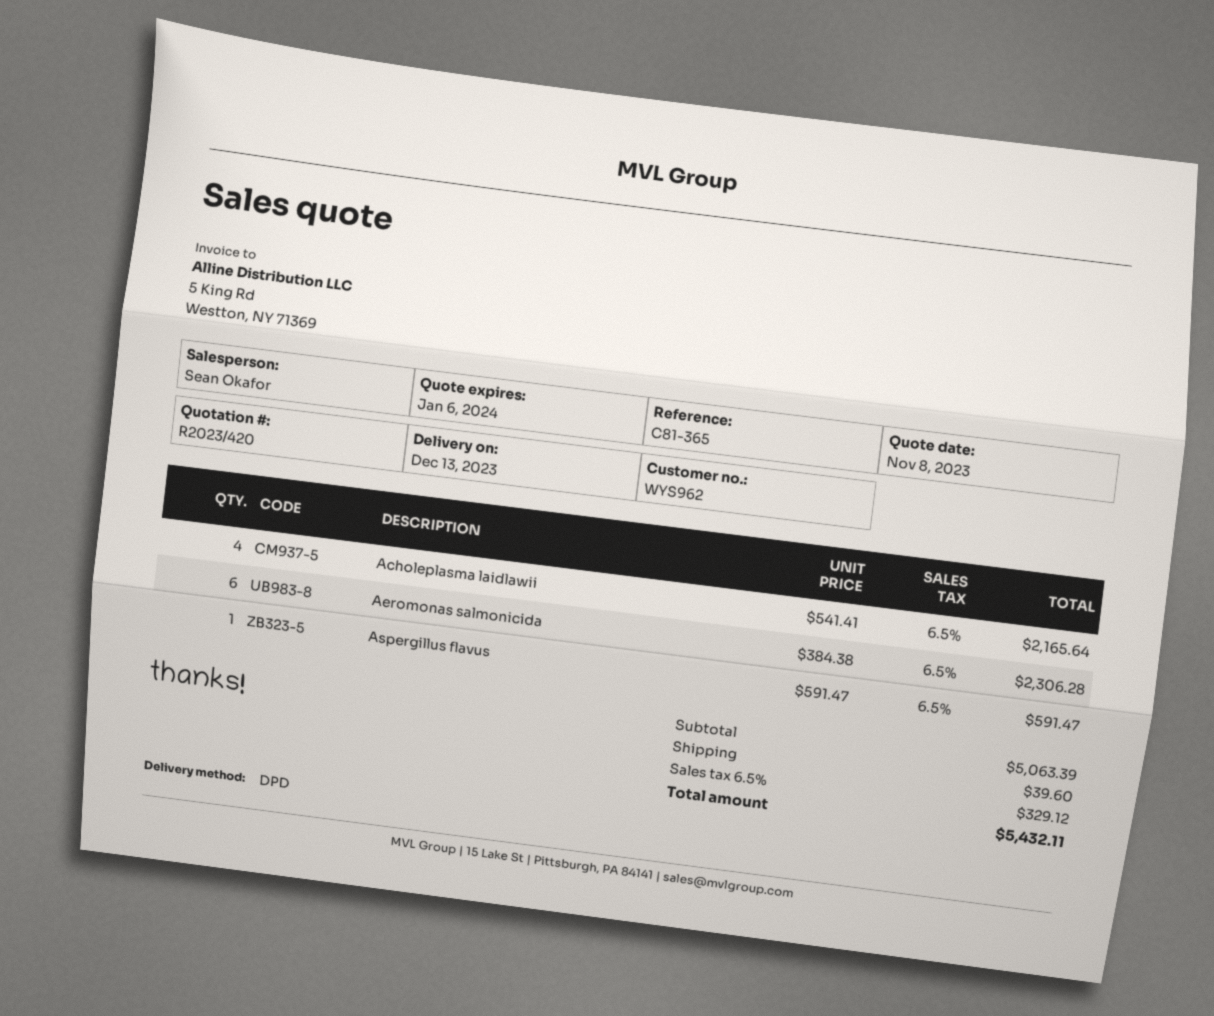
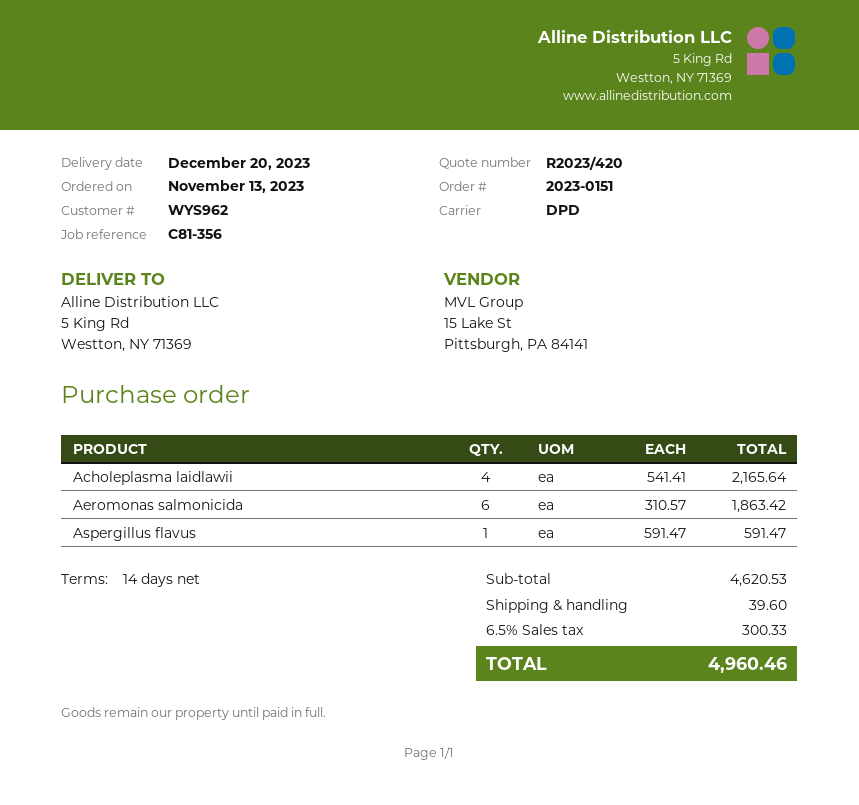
delivery date: 2023-12-13 -> 2023-12-20
reference: C81-365 -> C81-356
Aeromonas salmonicida: 6 x 384.38 = 2306.28 -> 6 x 310.57 = 1863.42
subtotal: 5063.39 -> 4620.53
tax: 6.5% = 329.12 -> 6.5% = 300.33
total: 5432.11 -> 4960.46

